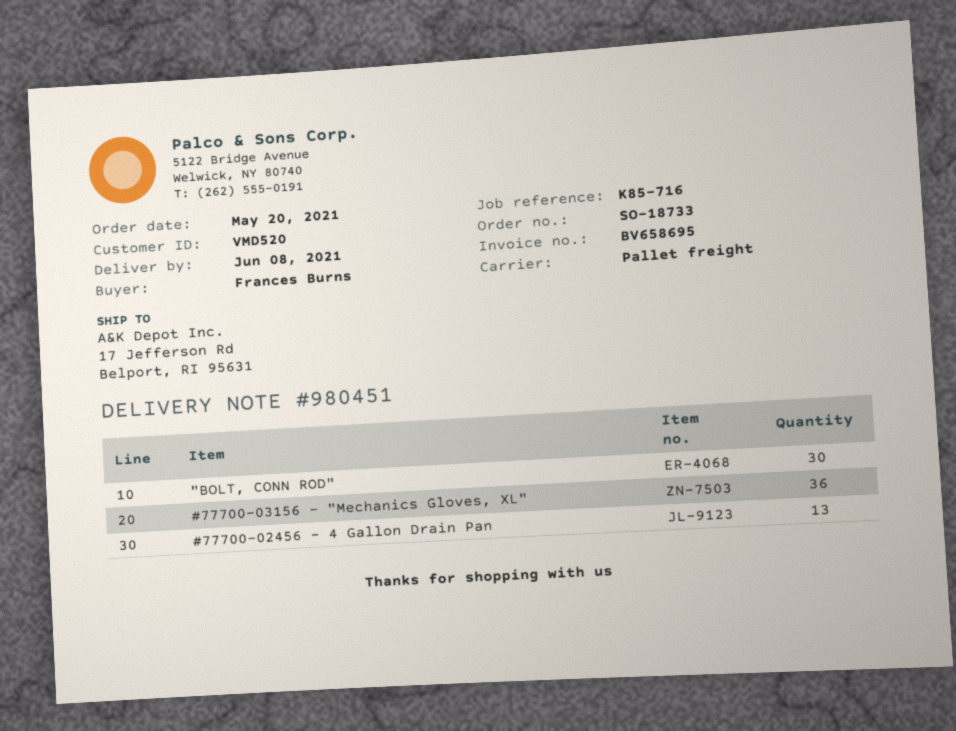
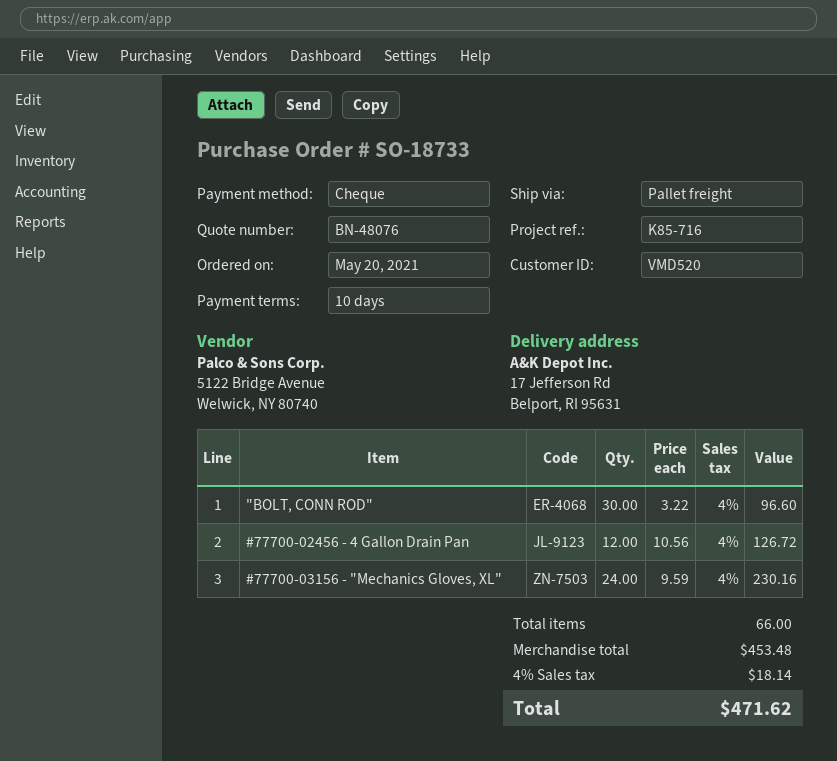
#77700-03156 - "Mechanics Gloves, XL": 36 -> 24
#77700-02456 - 4 Gallon Drain Pan: 13 -> 12

